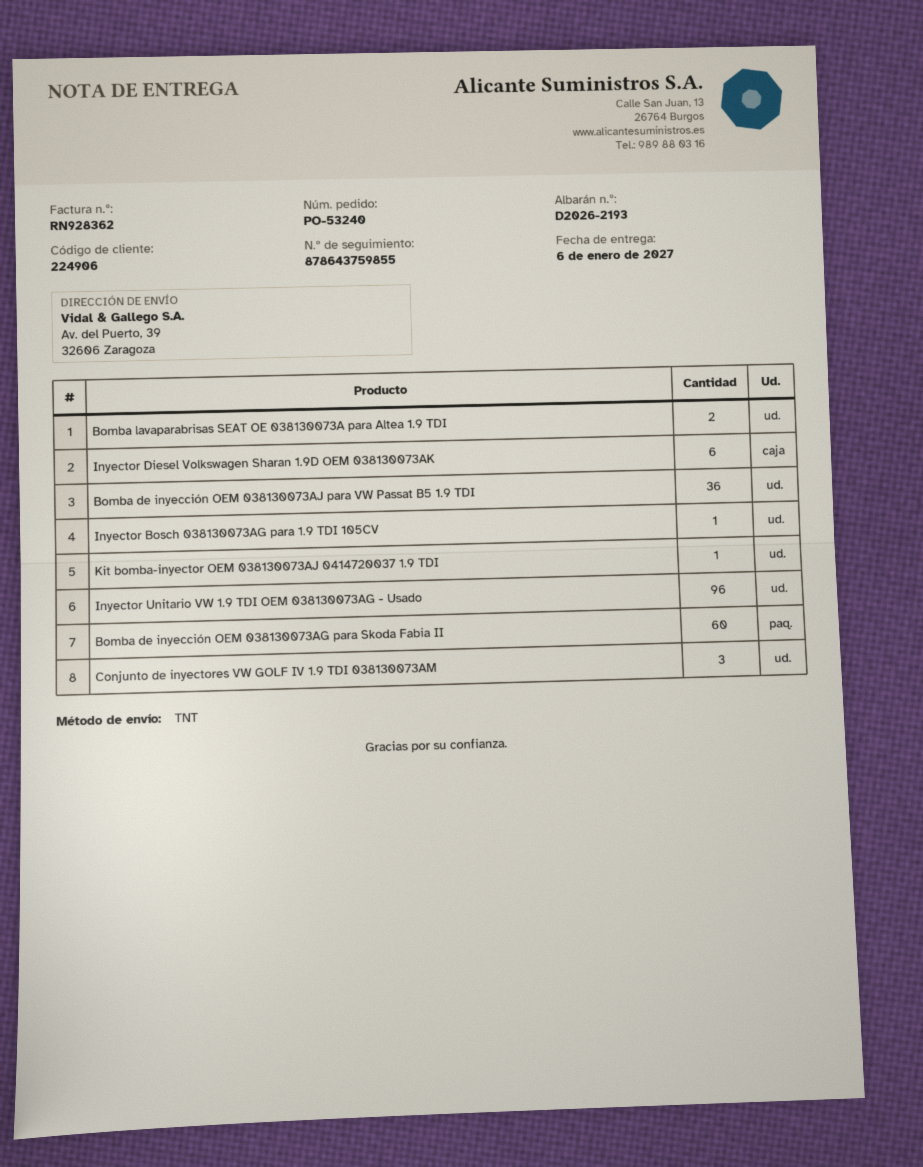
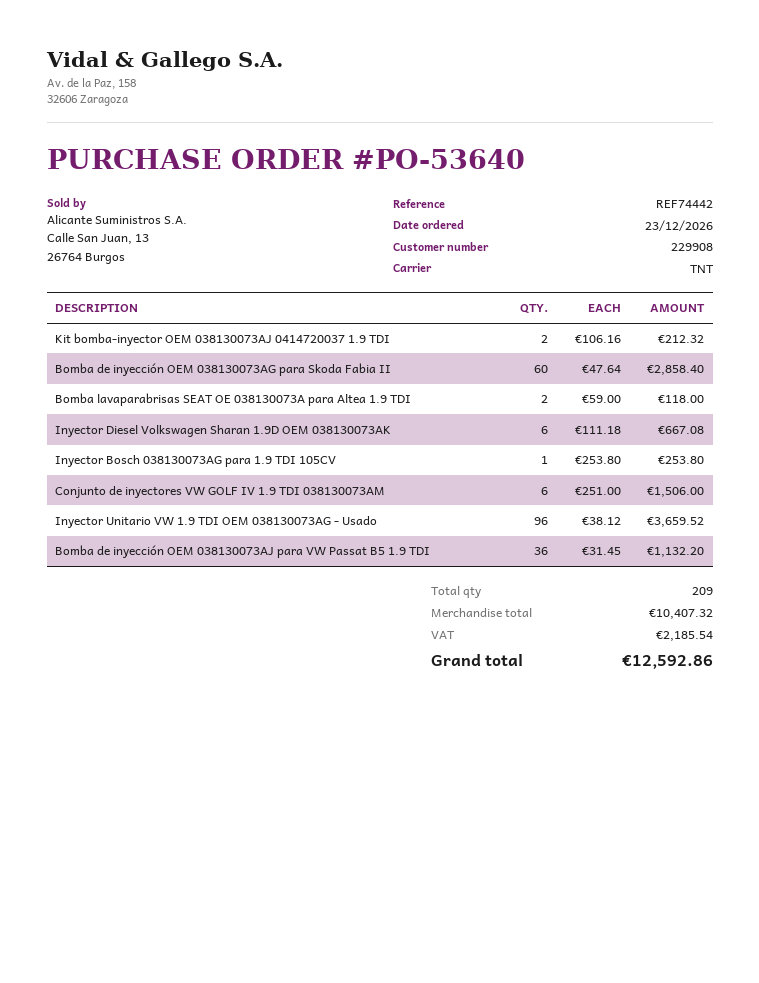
order number: PO-53240 -> PO-53640
customer number: 224906 -> 229908
Kit bomba-inyector OEM 038130073AJ 0414720037 1.9 TDI: 1 -> 2
Conjunto de inyectores VW GOLF IV 1.9 TDI 038130073AM: 3 -> 6

